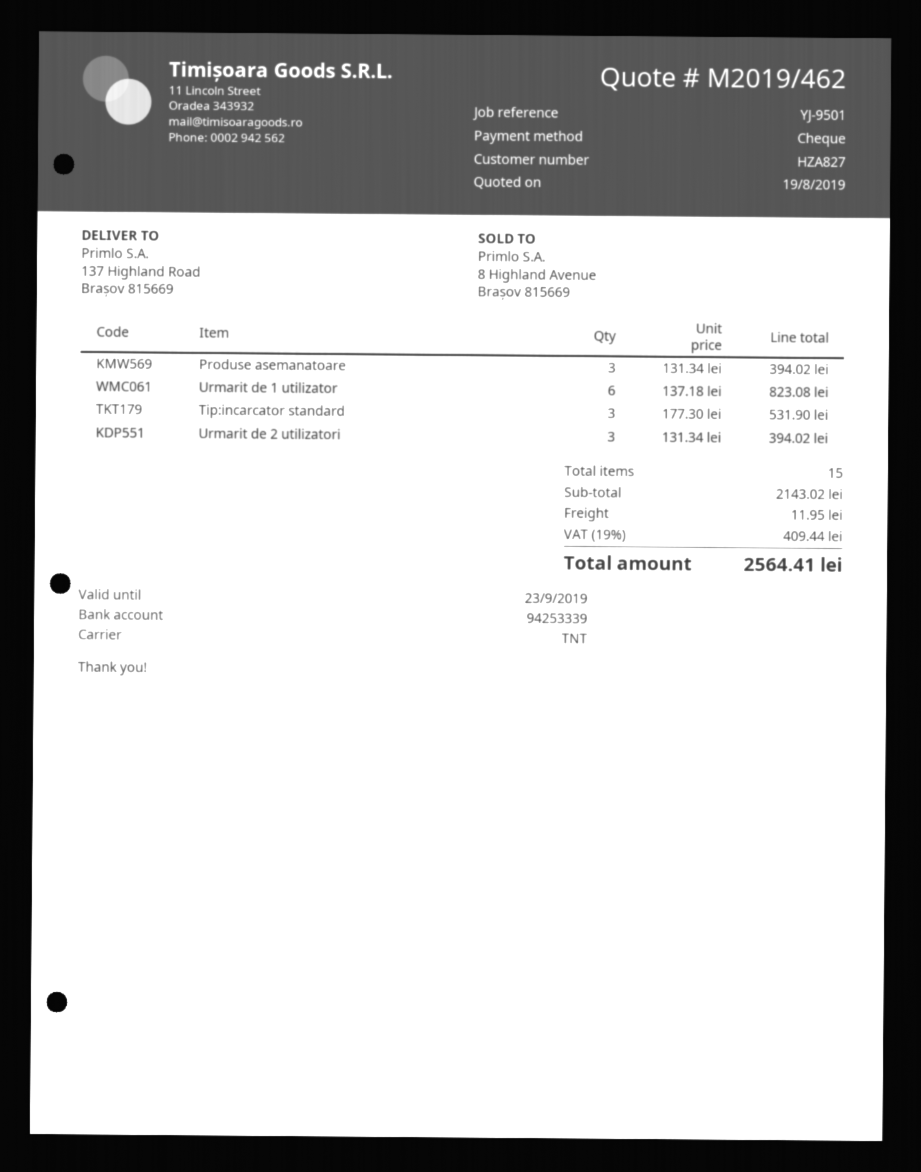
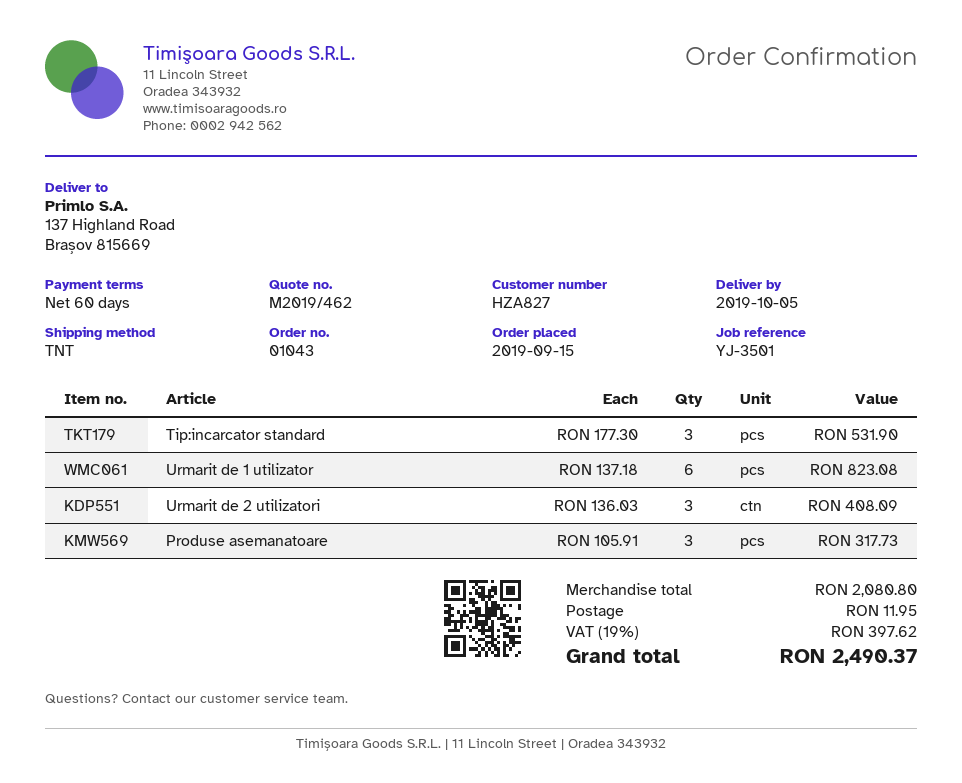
reference: YJ-9501 -> YJ-3501
Produse asemanatoare: 3 x 131.34 = 394.02 -> 3 x 105.91 = 317.73
Urmarit de 2 utilizatori: 3 x 131.34 = 394.02 -> 3 x 136.03 = 408.09
subtotal: 2143.02 -> 2080.80
tax: 19% = 409.44 -> 19% = 397.62
total: 2564.41 -> 2490.37

